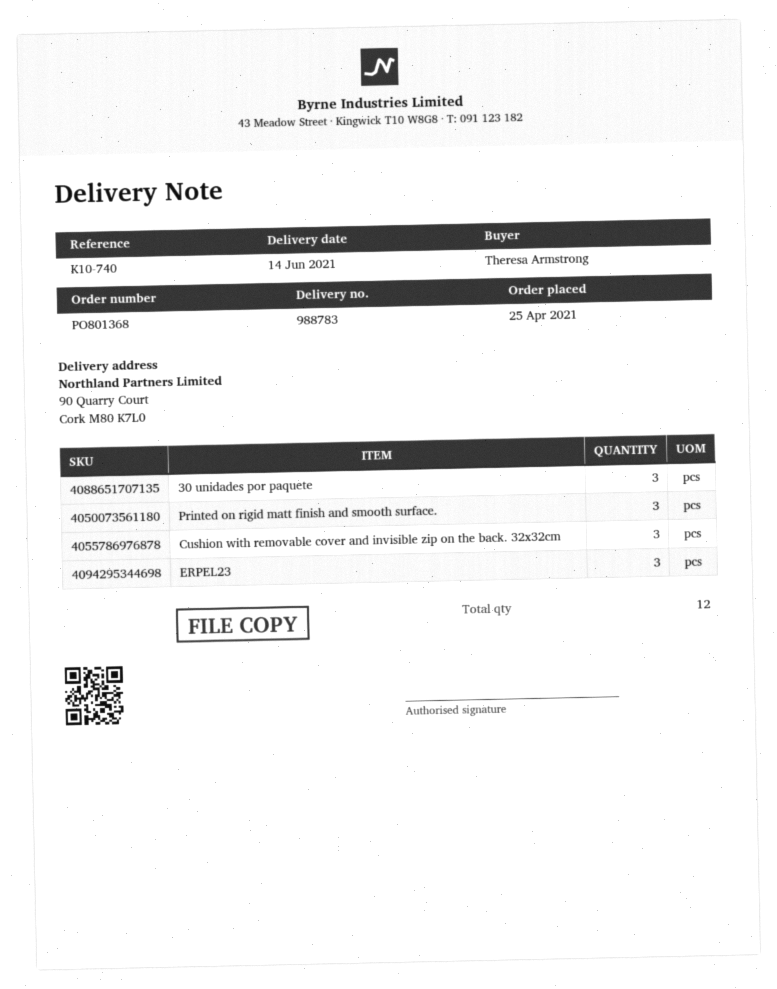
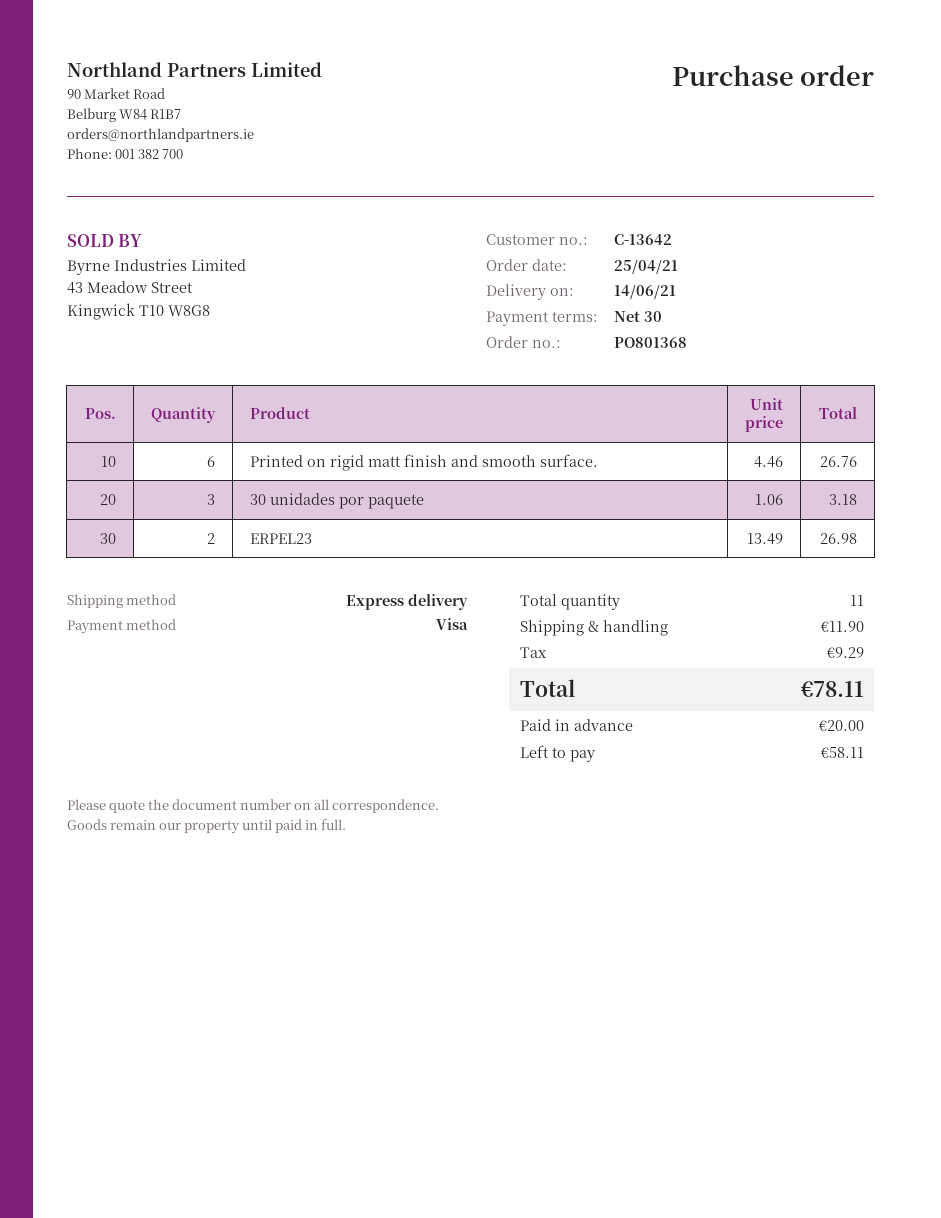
Printed on rigid matt finish and smooth surface.: 3 -> 6
Cushion with removable cover and invisible zip on the back. 32x32cm: 3 -> none
ERPEL23: 3 -> 2
total quantity: 12 -> 11

